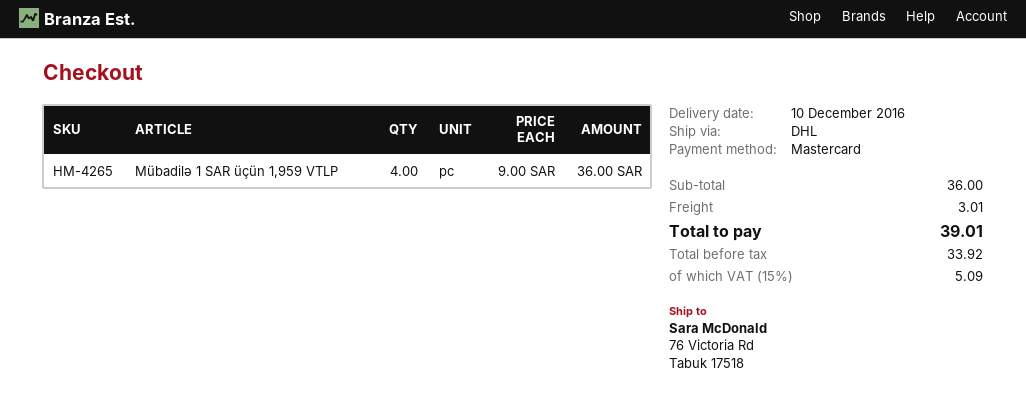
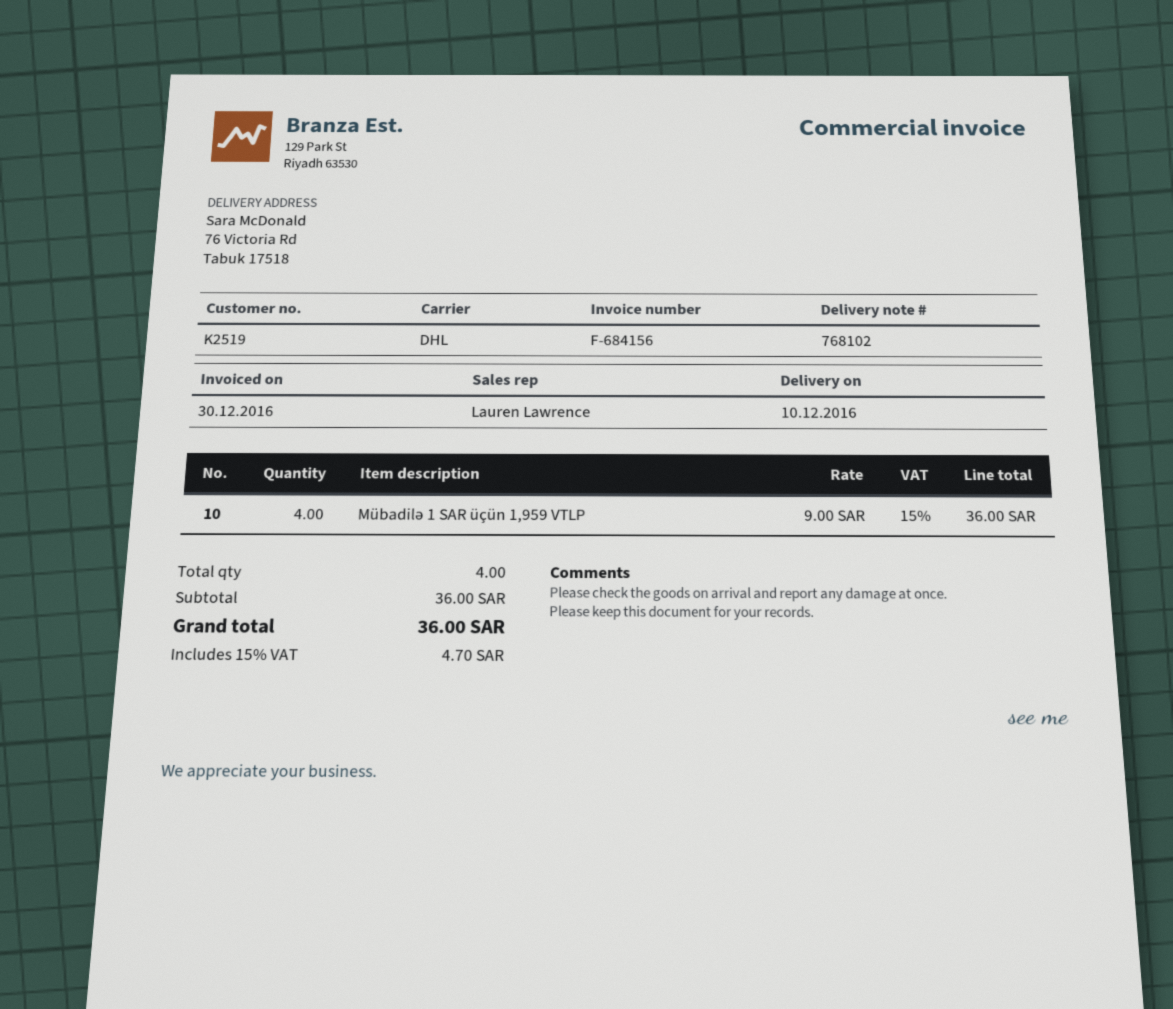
shipping: 3.01 -> none
tax: 15% = 5.09 -> 15% = 4.70
total: 39.01 -> 36.00

